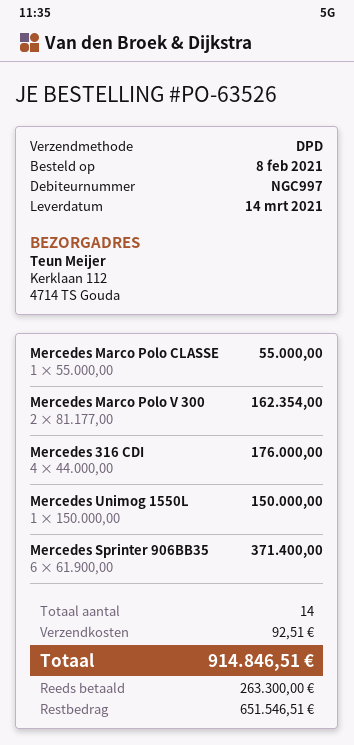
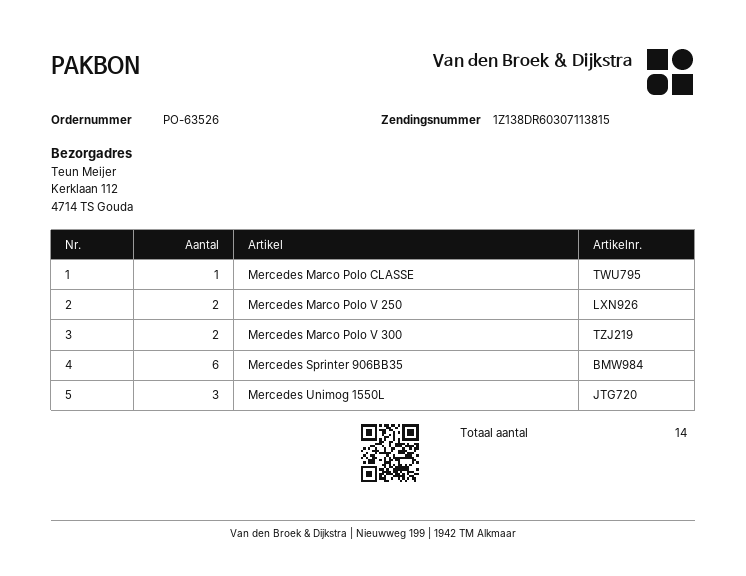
Mercedes 316 CDI: 4 -> none
Mercedes Unimog 1550L: 1 -> 3
Mercedes Marco Polo V 250: none -> 2

